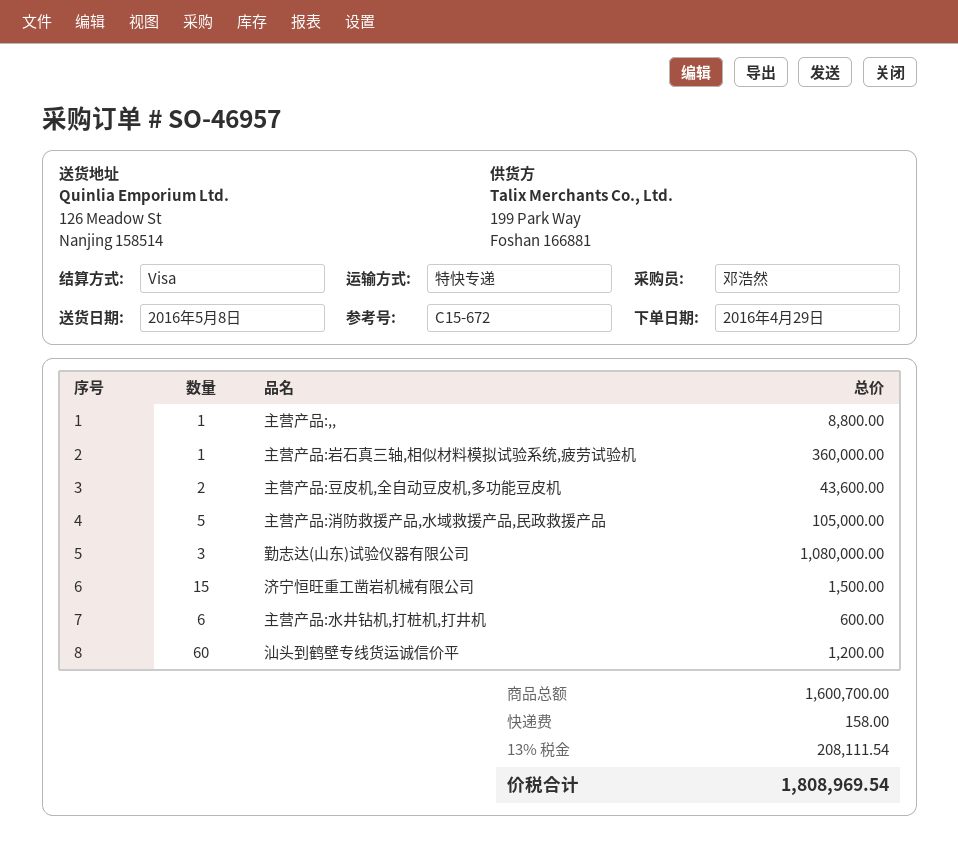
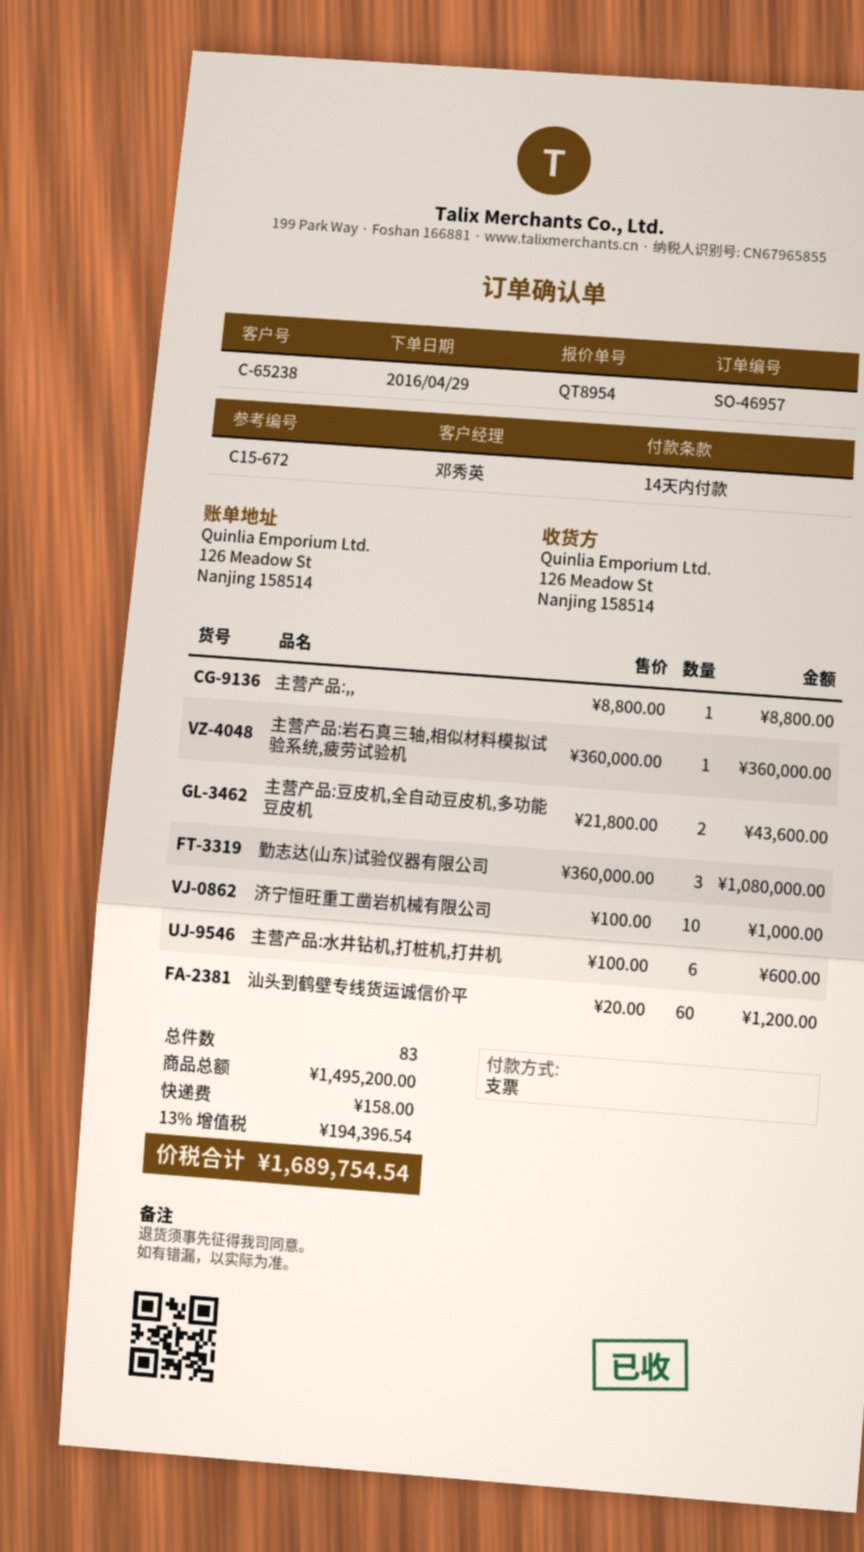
payment method: Visa -> cheque
主营产品:消防救援产品,水域救援产品,民政救援产品: 5 for 105000.00 -> none
济宁恒旺重工凿岩机械有限公司: 15 for 1500.00 -> 10 for 1000.00
subtotal: 1600700.00 -> 1495200.00
tax: 13% = 208111.54 -> 13% = 194396.54
total: 1808969.54 -> 1689754.54

